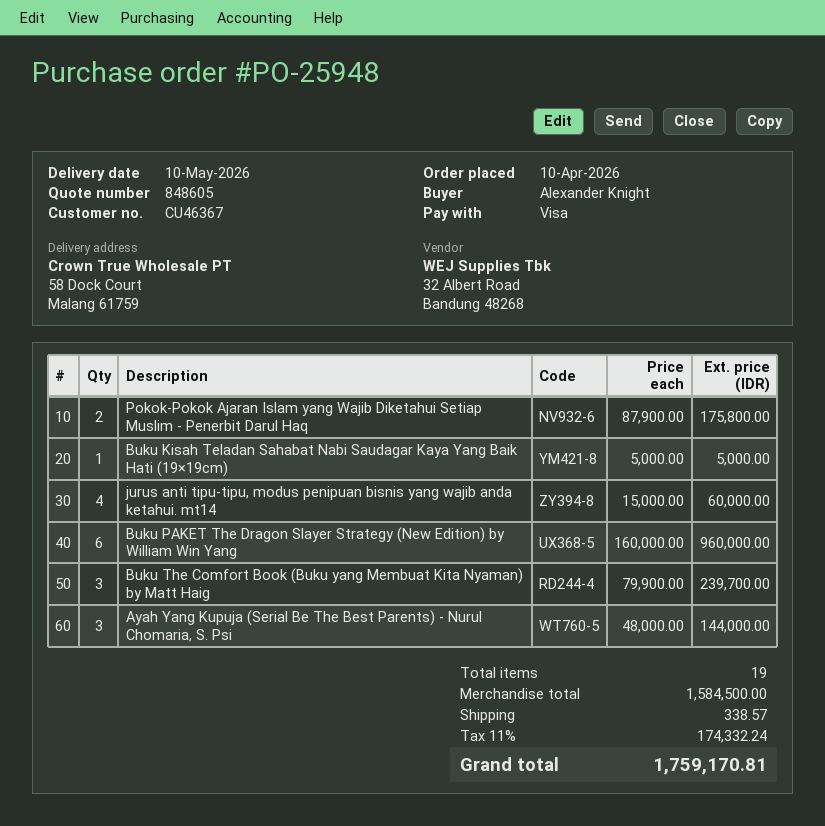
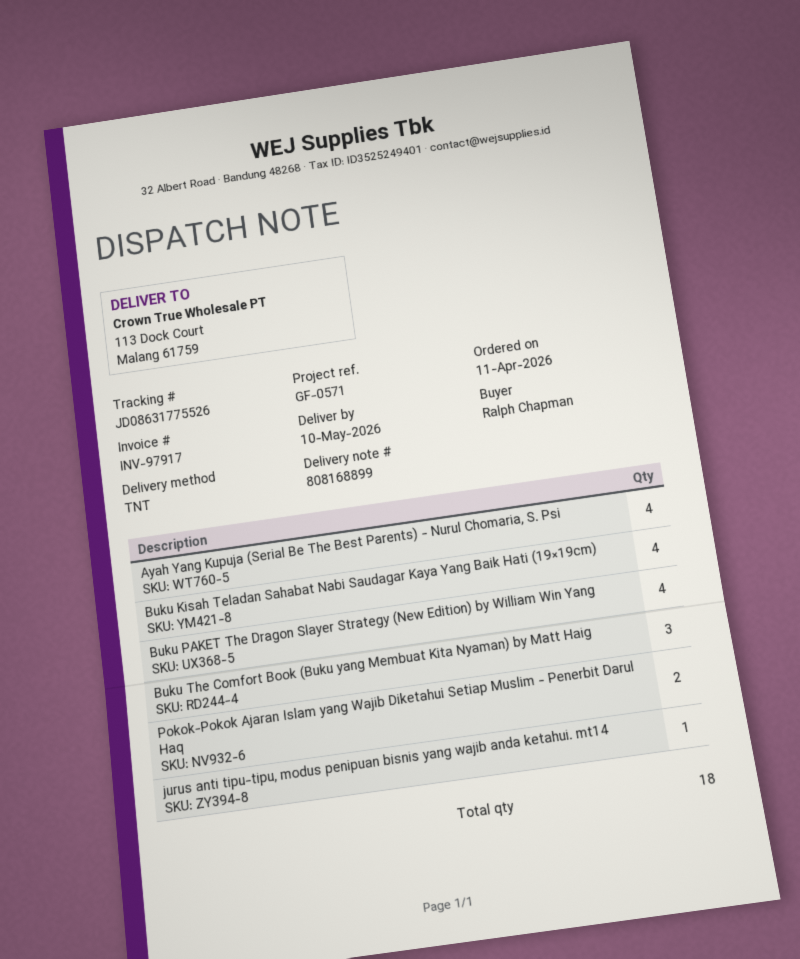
order date: 2026-04-10 -> 2026-04-11
ordered by: Alexander Knight -> Ralph Chapman
ship to: 58 Dock Court, Malang 61759 -> 113 Dock Court, Malang 61759
Buku Kisah Teladan Sahabat Nabi Saudagar Kaya Yang Baik Hati (19×19cm): 1 -> 4
jurus anti tipu-tipu, modus penipuan bisnis yang wajib anda ketahui. mt14: 4 -> 1
Buku PAKET The Dragon Slayer Strategy (New Edition) by William Win Yang: 6 -> 4
Ayah Yang Kupuja (Serial Be The Best Parents) - Nurul Chomaria, S. Psi: 3 -> 4
total quantity: 19 -> 18

